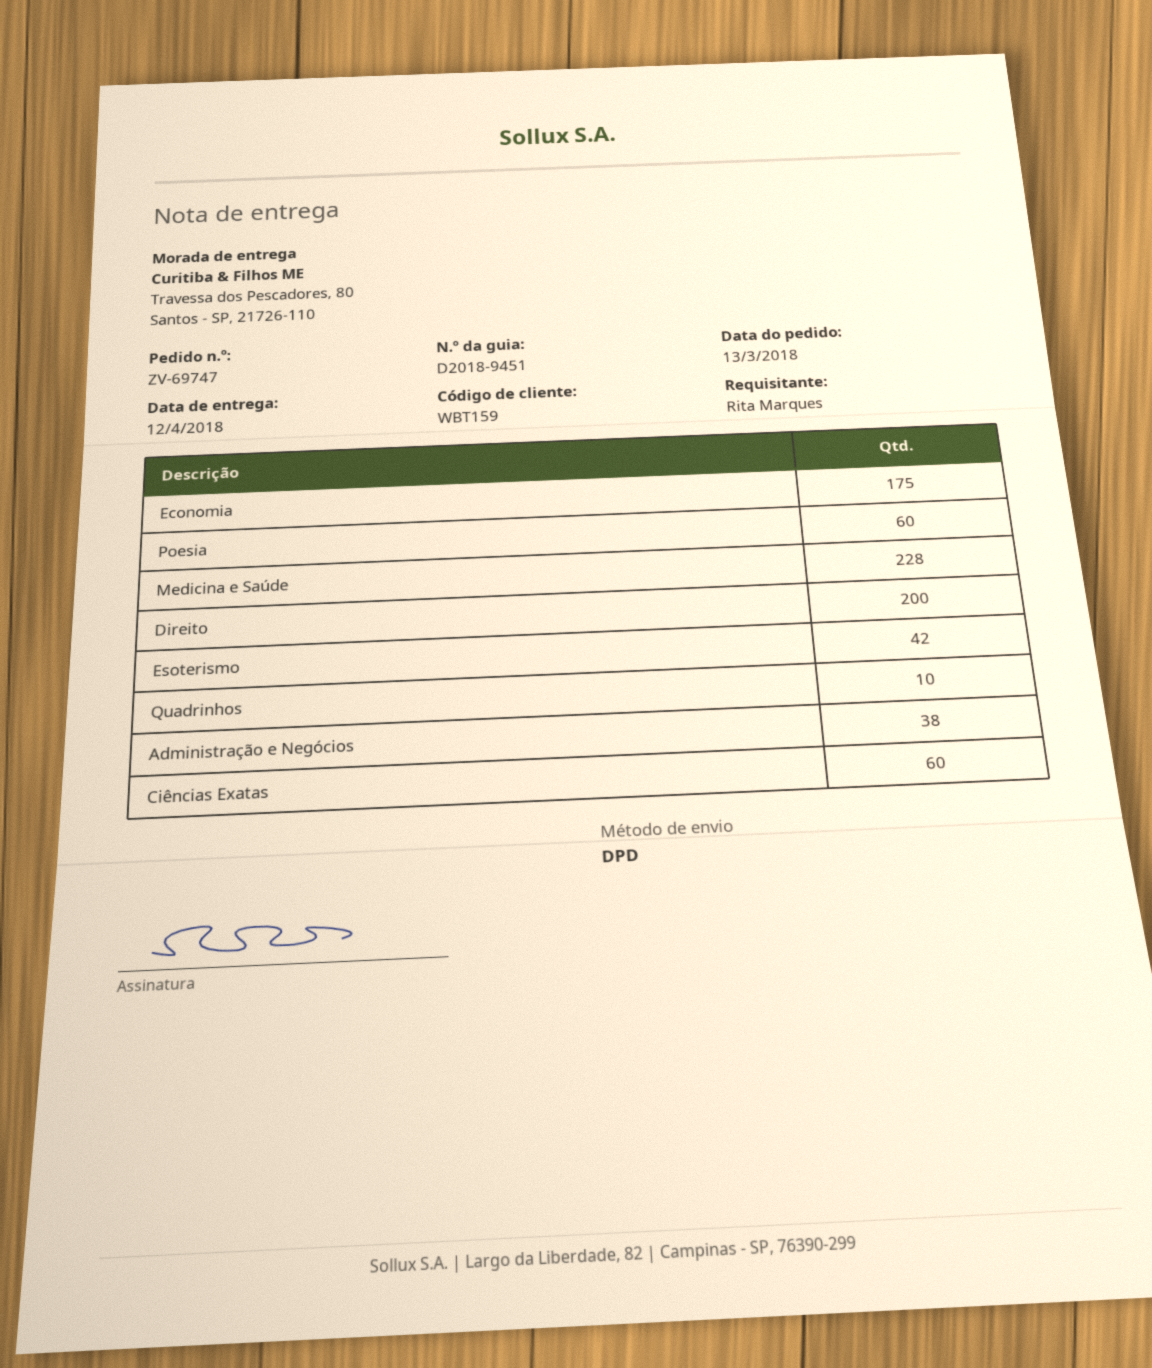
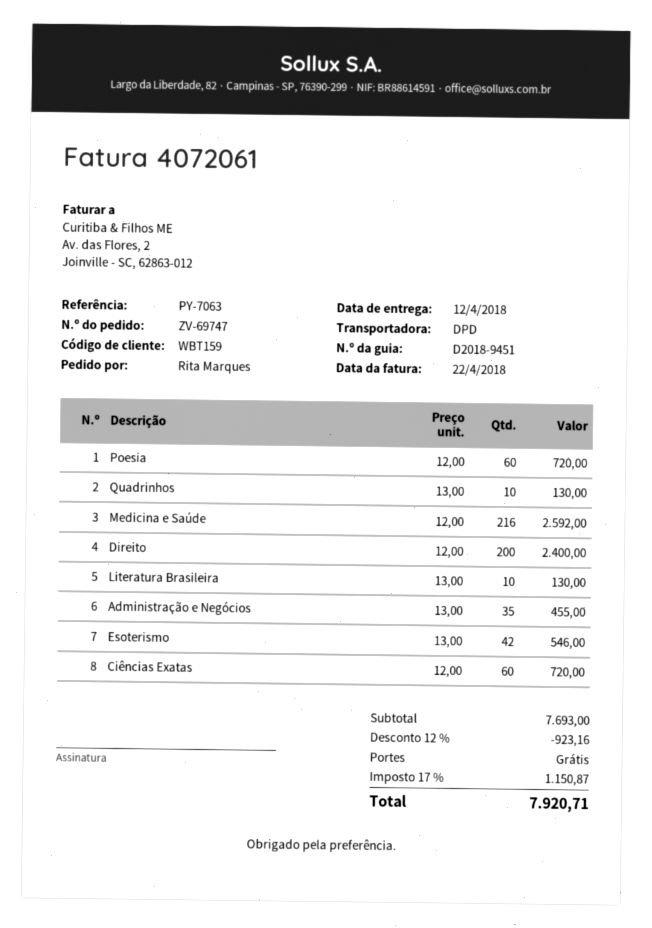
Economia: 175 -> none
Medicina e Saúde: 228 -> 216
Administração e Negócios: 38 -> 35
Literatura Brasileira: none -> 10

